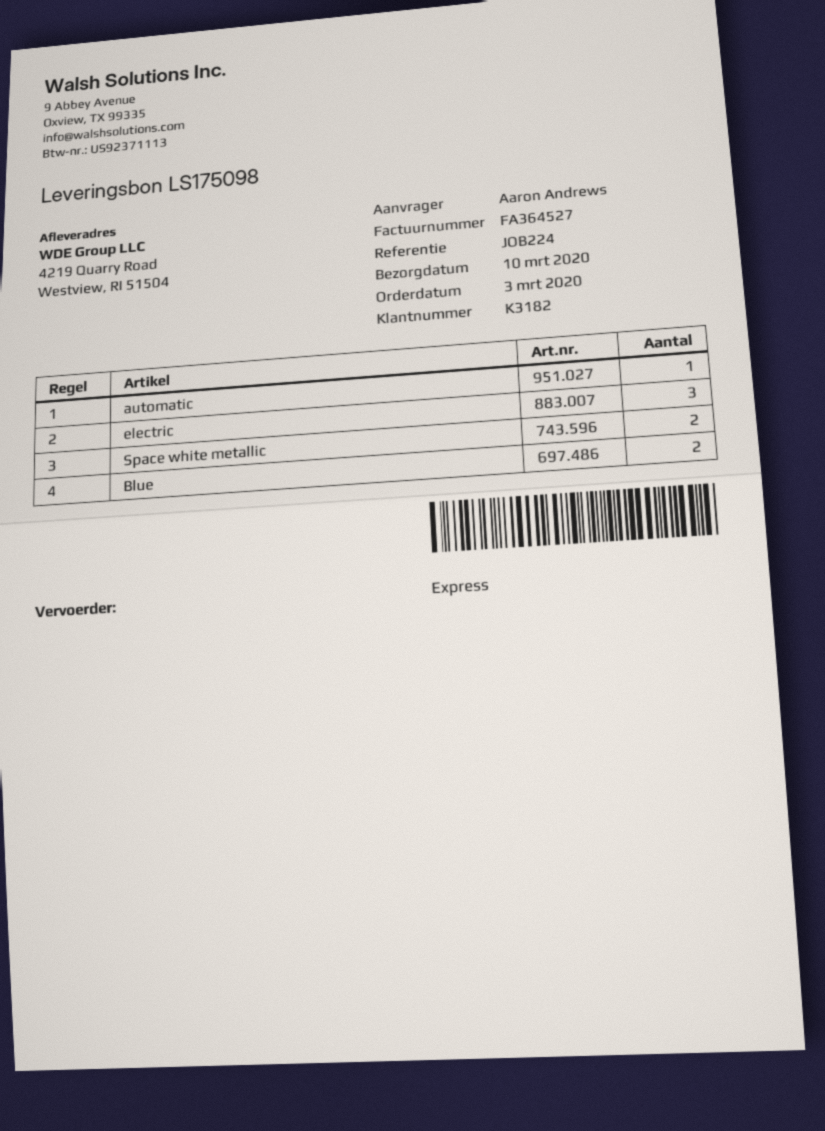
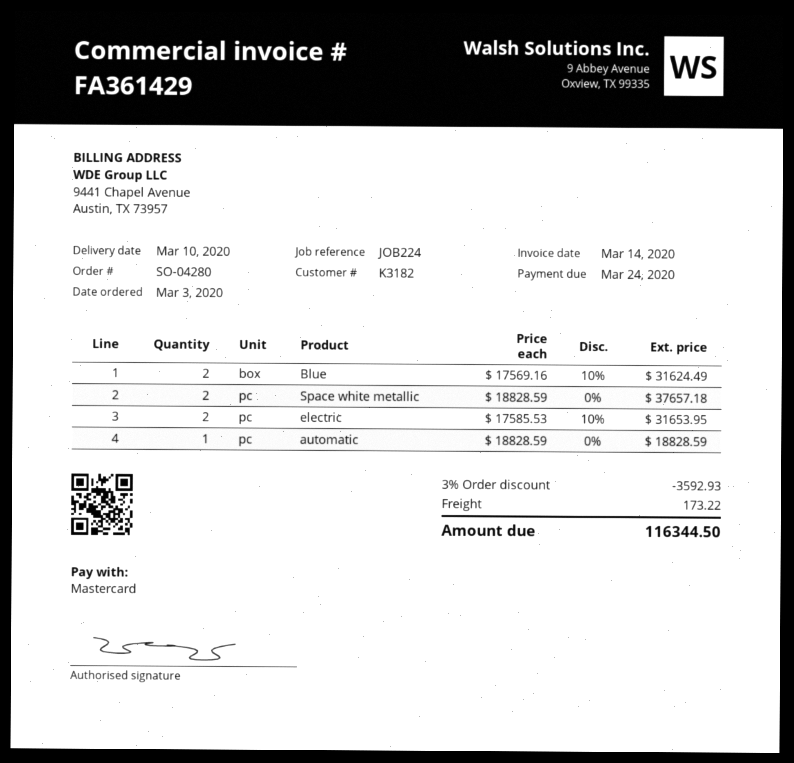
invoice number: FA364527 -> FA361429
electric: 3 -> 2

